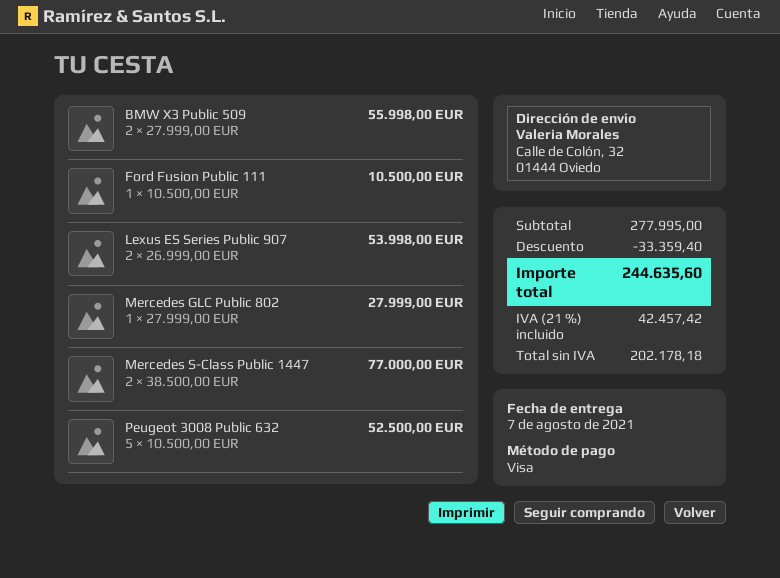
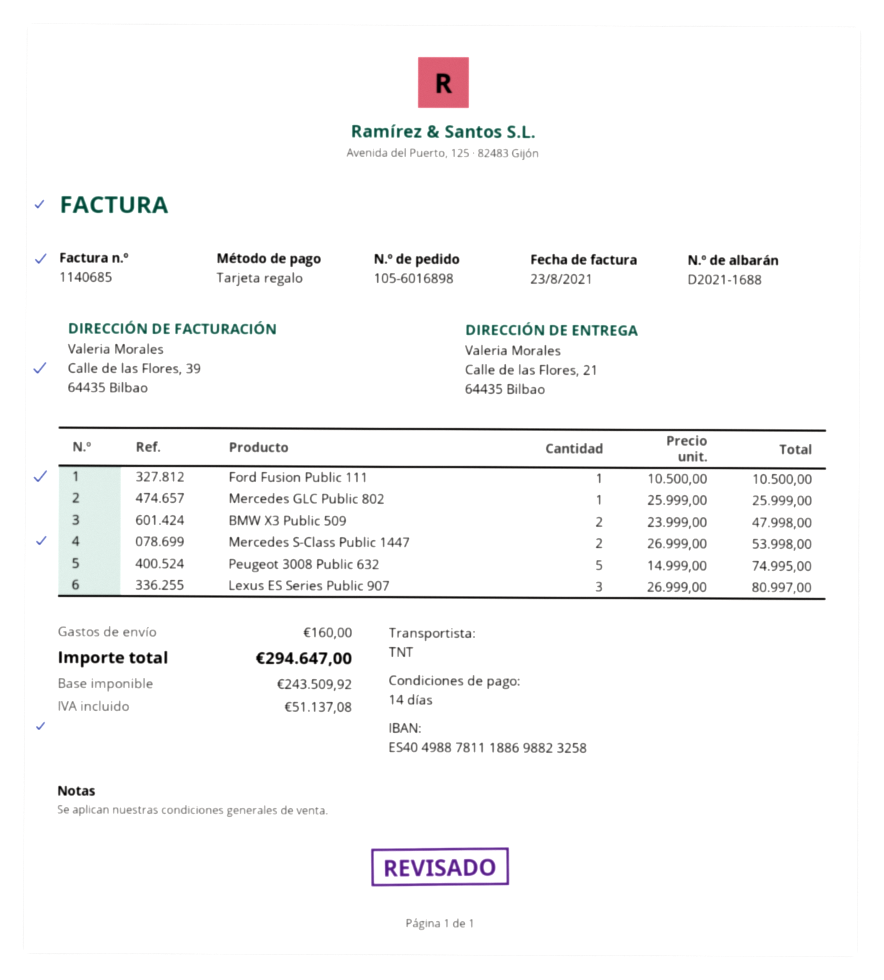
payment method: Visa -> gift card
ship to: Calle de Colón, 32, 01444 Oviedo -> Calle de las Flores, 21, 64435 Bilbao
BMW X3 Public 509: 2 x 27999.00 = 55998.00 -> 2 x 23999.00 = 47998.00
Lexus ES Series Public 907: 2 x 26999.00 = 53998.00 -> 3 x 26999.00 = 80997.00
Mercedes GLC Public 802: 1 x 27999.00 = 27999.00 -> 1 x 25999.00 = 25999.00
Mercedes S-Class Public 1447: 2 x 38500.00 = 77000.00 -> 2 x 26999.00 = 53998.00
Peugeot 3008 Public 632: 5 x 10500.00 = 52500.00 -> 5 x 14999.00 = 74995.00
discount: 33359.40 -> none
shipping: none -> 160.00
net: 202178.18 -> 243509.92
tax: 42457.42 -> 51137.08
total: 244635.60 -> 294647.00

